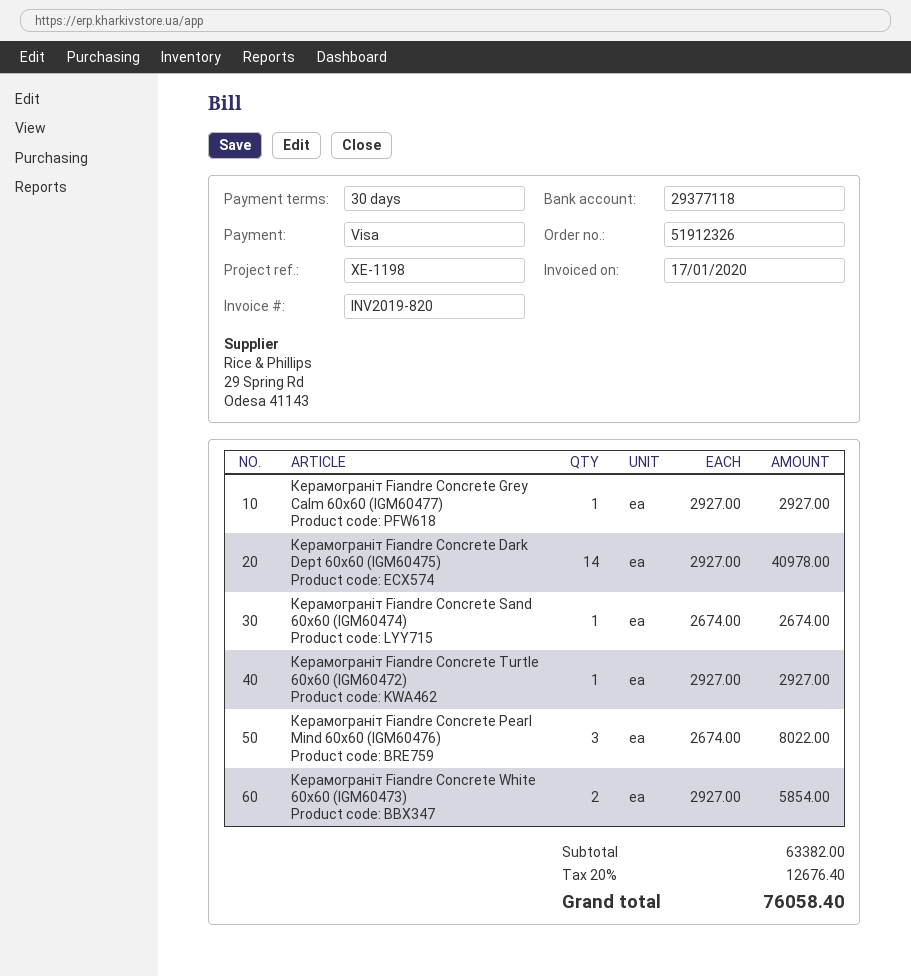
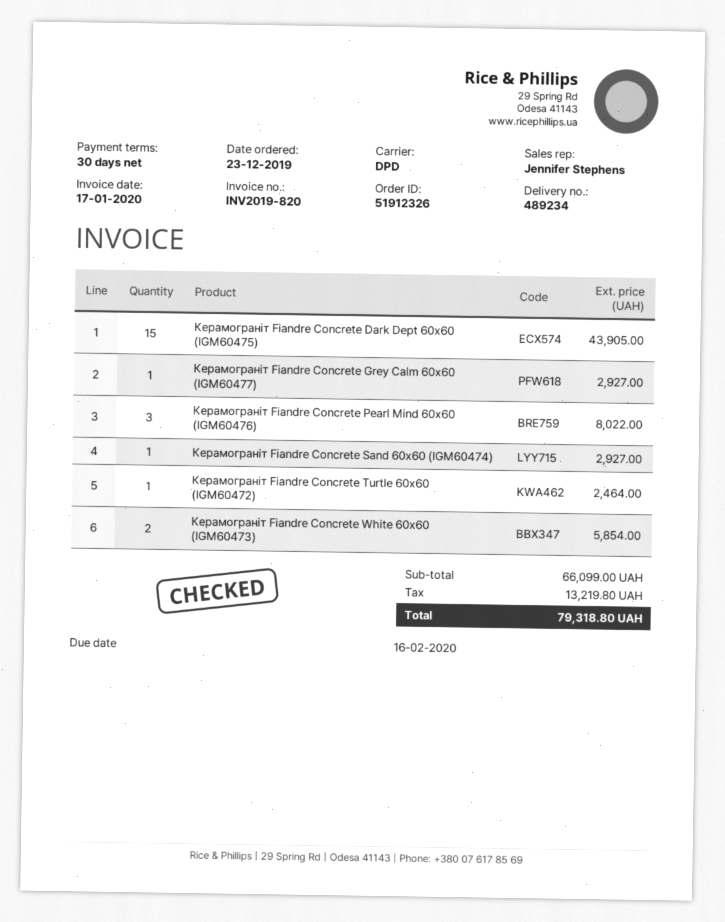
Керамограніт Fiandre Concrete Dark Dept 60x60 (IGM60475): 14 for 40978.00 -> 15 for 43905.00
Керамограніт Fiandre Concrete Sand 60x60 (IGM60474): 1 for 2674.00 -> 1 for 2927.00
Керамограніт Fiandre Concrete Turtle 60x60 (IGM60472): 1 for 2927.00 -> 1 for 2464.00
subtotal: 63382.00 -> 66099.00
tax: 12676.40 -> 13219.80
total: 76058.40 -> 79318.80

